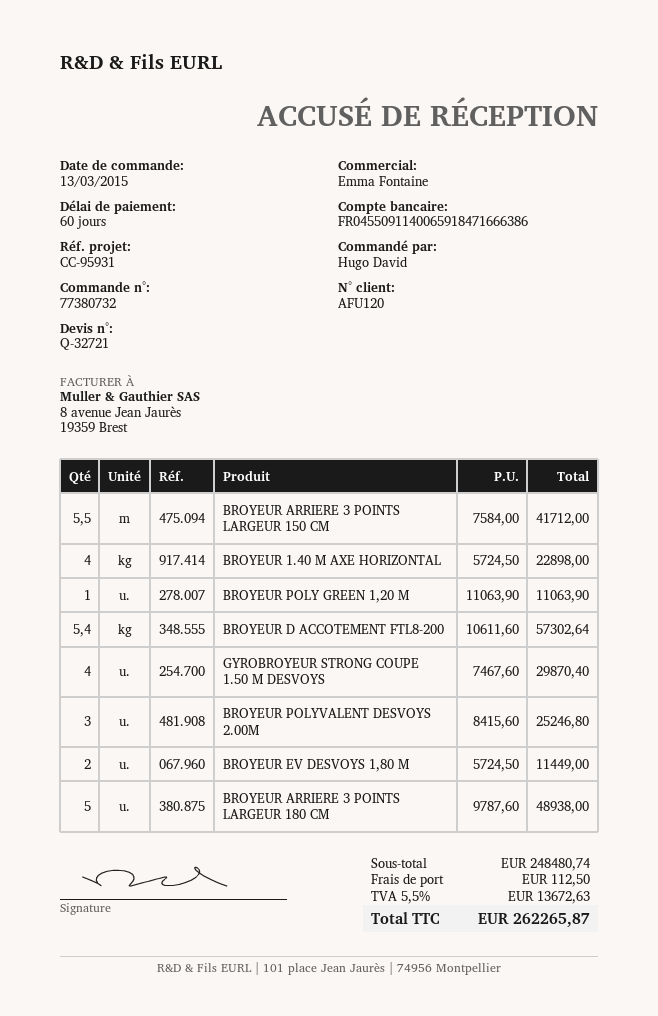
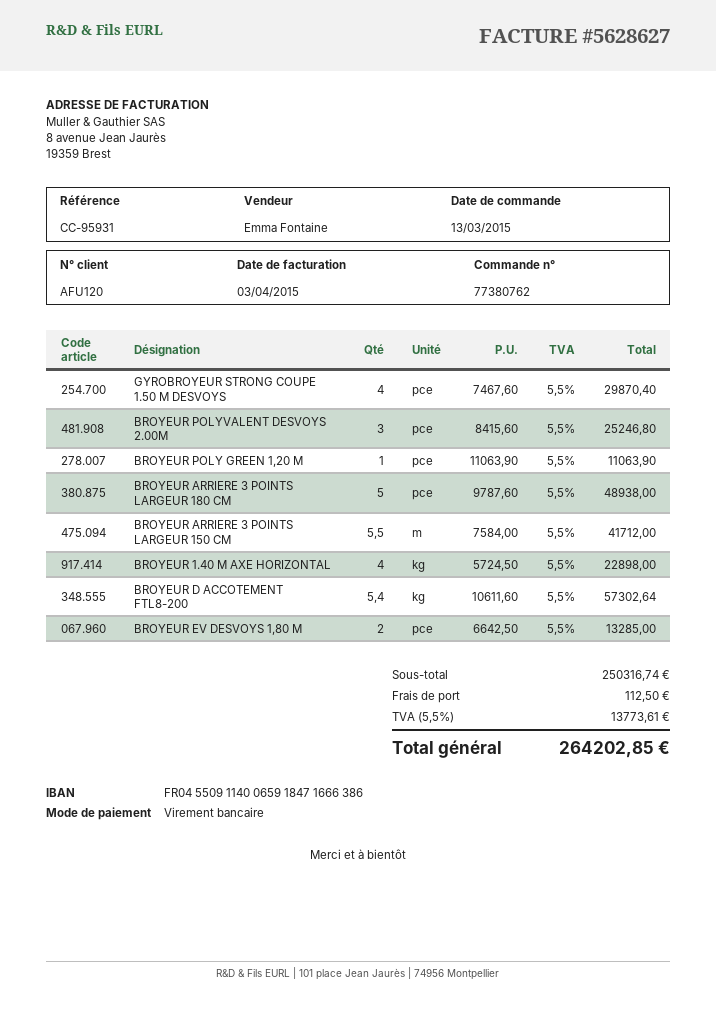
order number: 77380732 -> 77380762
BROYEUR EV DESVOYS 1,80 M: 2 x 5724.50 = 11449.00 -> 2 x 6642.50 = 13285.00
subtotal: 248480.74 -> 250316.74
tax: 5.5% = 13672.63 -> 5.5% = 13773.61
total: 262265.87 -> 264202.85

